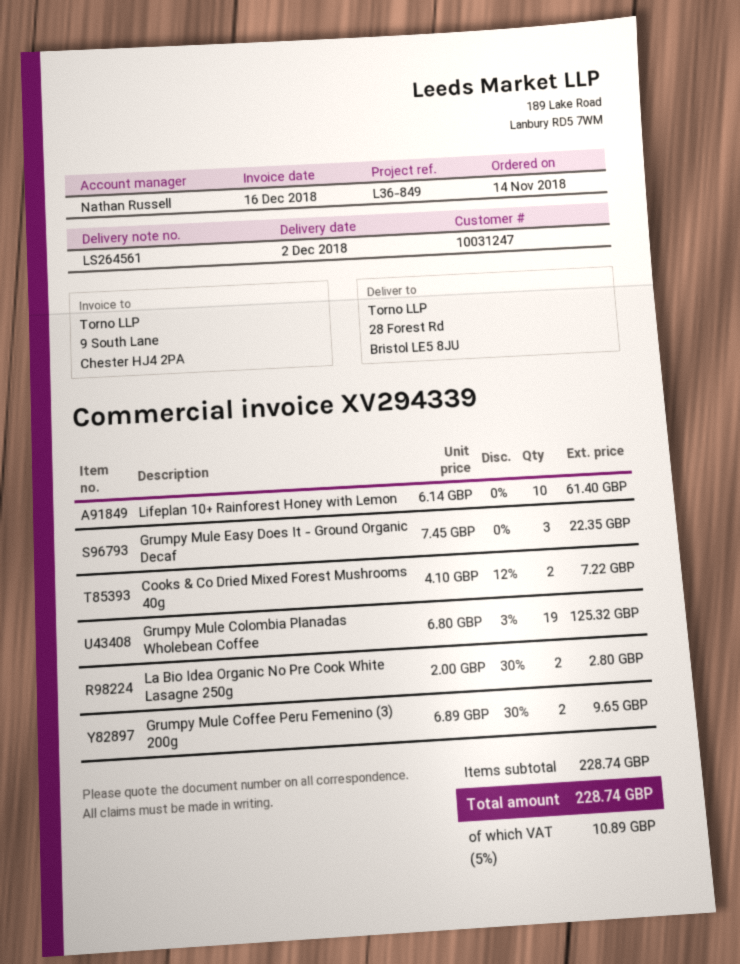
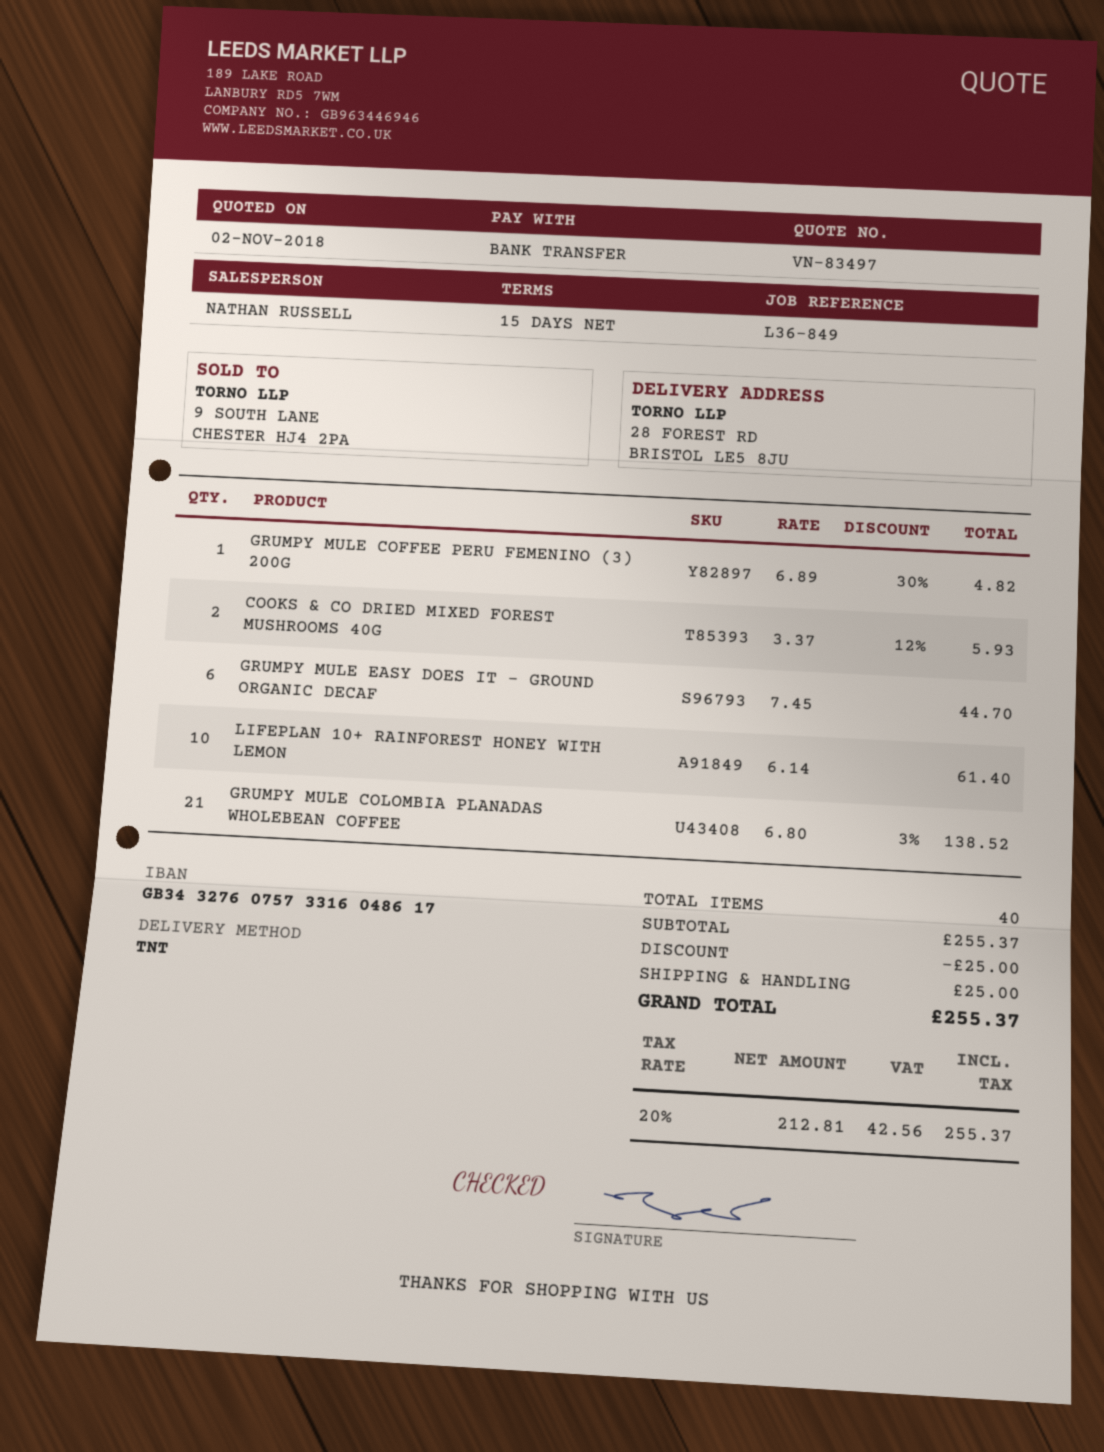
Grumpy Mule Easy Does It - Ground Organic Decaf: 3 x 7.45 = 22.35 -> 6 x 7.45 = 44.70
Cooks & Co Dried Mixed Forest Mushrooms 40g: 2 x 4.10 - 12% = 7.22 -> 2 x 3.37 - 12% = 5.93
Grumpy Mule Colombia Planadas Wholebean Coffee: 19 x 6.80 - 3% = 125.32 -> 21 x 6.80 - 3% = 138.52
La Bio Idea Organic No Pre Cook White Lasagne 250g: 2 x 2.00 - 30% = 2.80 -> none
Grumpy Mule Coffee Peru Femenino (3) 200g: 2 x 6.89 - 30% = 9.65 -> 1 x 6.89 - 30% = 4.82
subtotal: 228.74 -> 255.37
discount: none -> 25.00
shipping: none -> 25.00
tax: 5% = 10.89 -> 20% = 42.56
total: 228.74 -> 255.37

